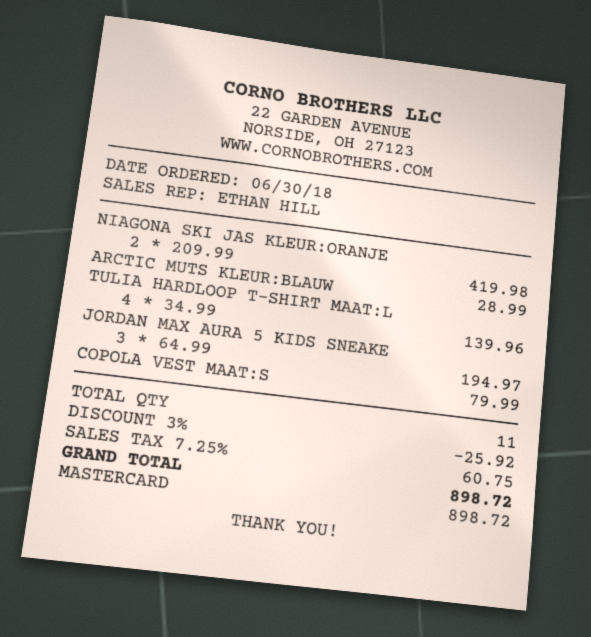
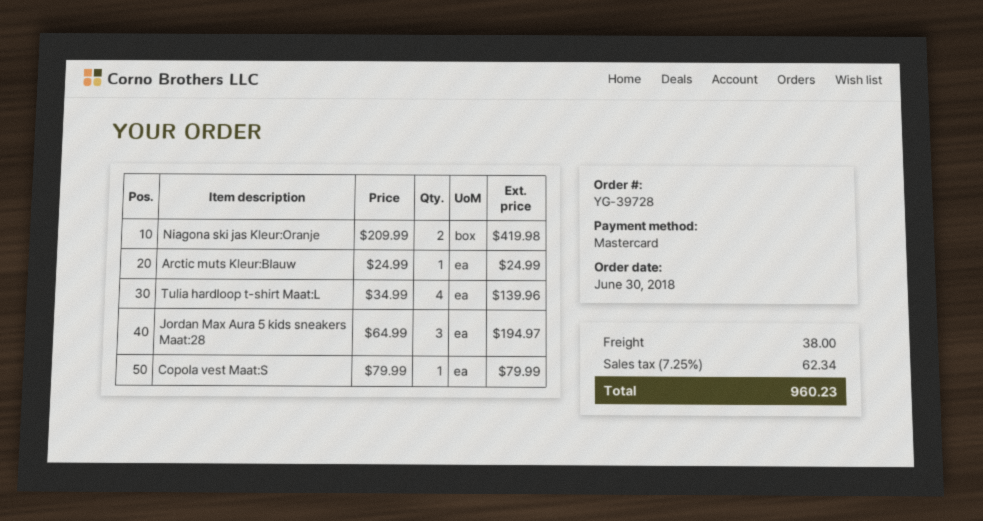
ARCTIC MUTS KLEUR:BLAUW: 1 x 28.99 = 28.99 -> 1 x 24.99 = 24.99
discount: 3% = 25.92 -> none
shipping: none -> 38.00
tax: 7.25% = 60.75 -> 7.25% = 62.34
total: 898.72 -> 960.23

